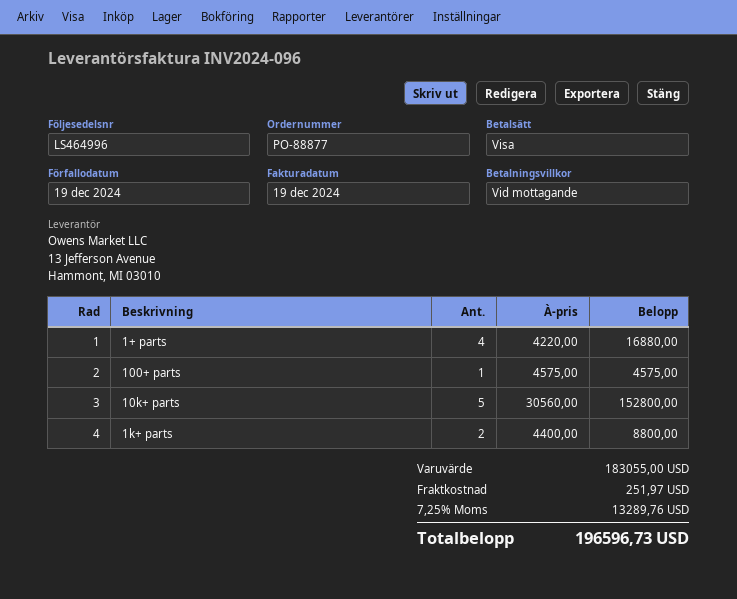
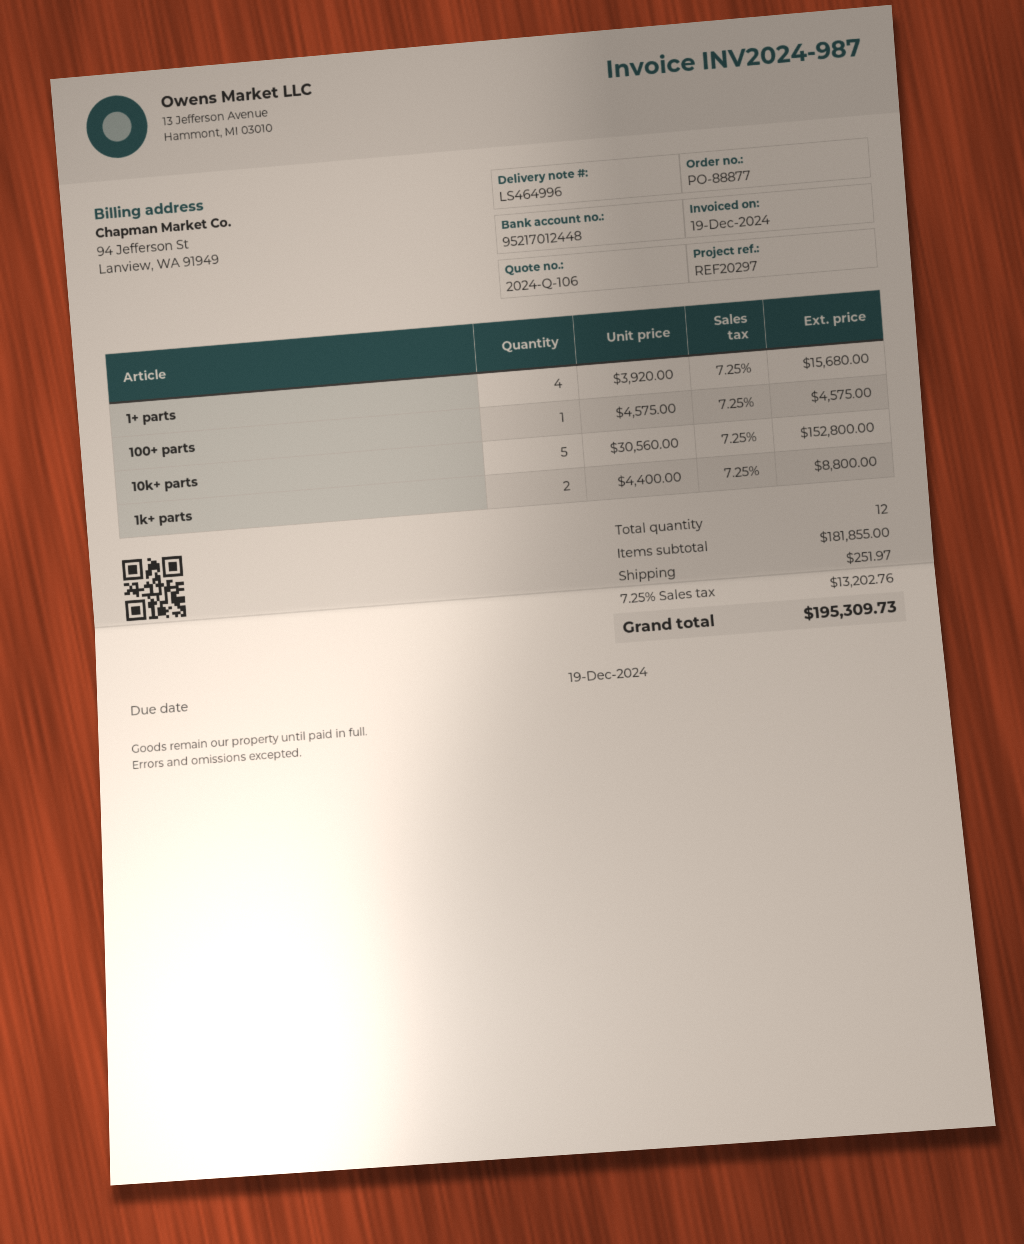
invoice number: INV2024-096 -> INV2024-987
1+ parts: 4 x 4220.00 = 16880.00 -> 4 x 3920.00 = 15680.00
subtotal: 183055.00 -> 181855.00
tax: 7.25% = 13289.76 -> 7.25% = 13202.76
total: 196596.73 -> 195309.73

